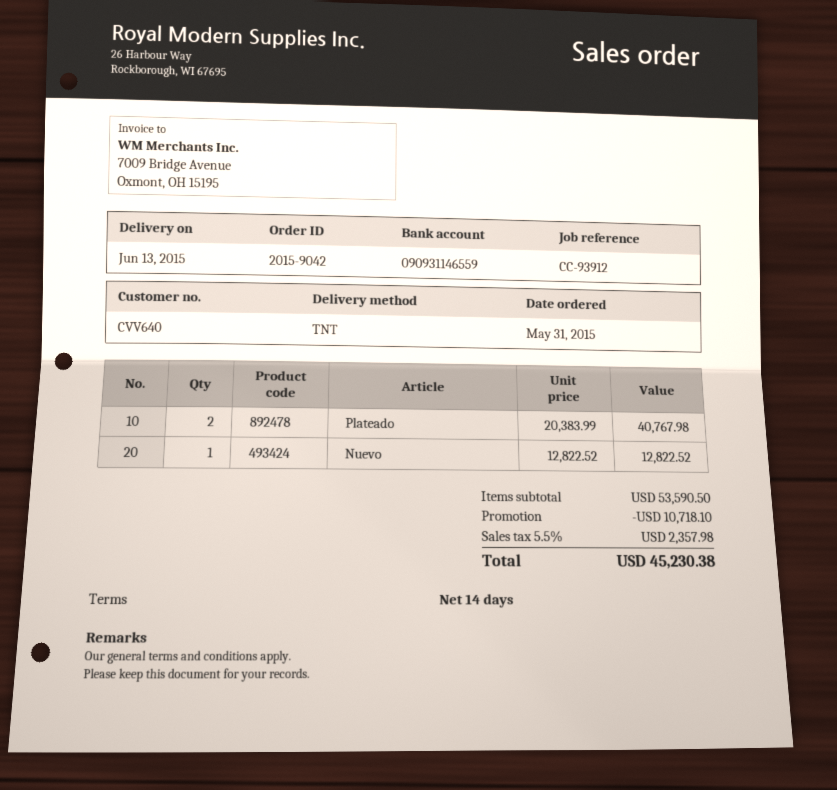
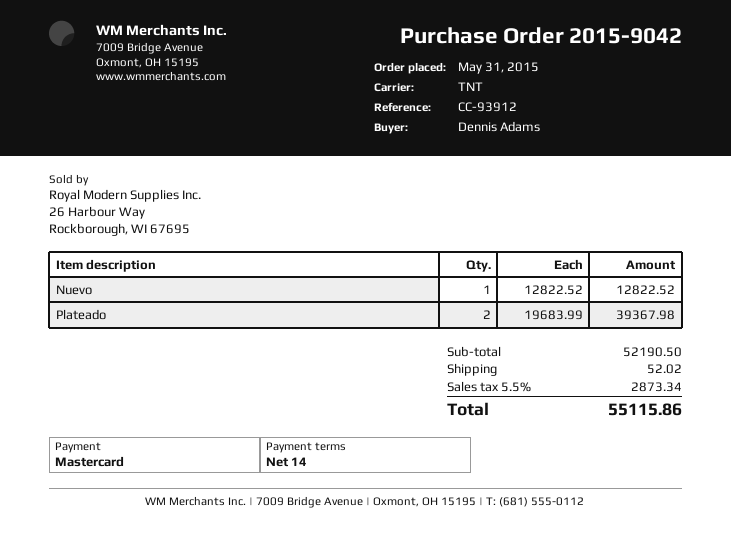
Plateado: 2 x 20383.99 = 40767.98 -> 2 x 19683.99 = 39367.98
subtotal: 53590.50 -> 52190.50
discount: 10718.10 -> none
shipping: none -> 52.02
tax: 5.5% = 2357.98 -> 5.5% = 2873.34
total: 45230.38 -> 55115.86

